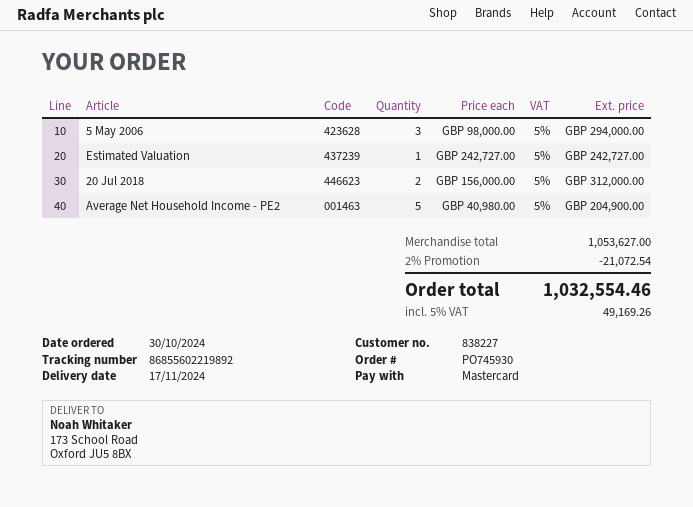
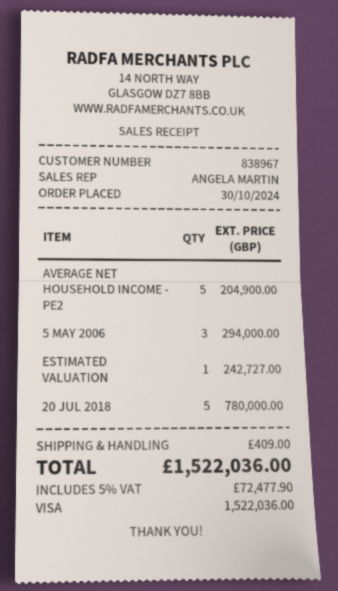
customer number: 838227 -> 838967
payment method: Mastercard -> Visa
20 Jul 2018: 2 for 312000.00 -> 5 for 780000.00
discount: 2% = 21072.54 -> none
shipping: none -> 409.00
tax: 5% = 49169.26 -> 5% = 72477.90
total: 1032554.46 -> 1522036.00

